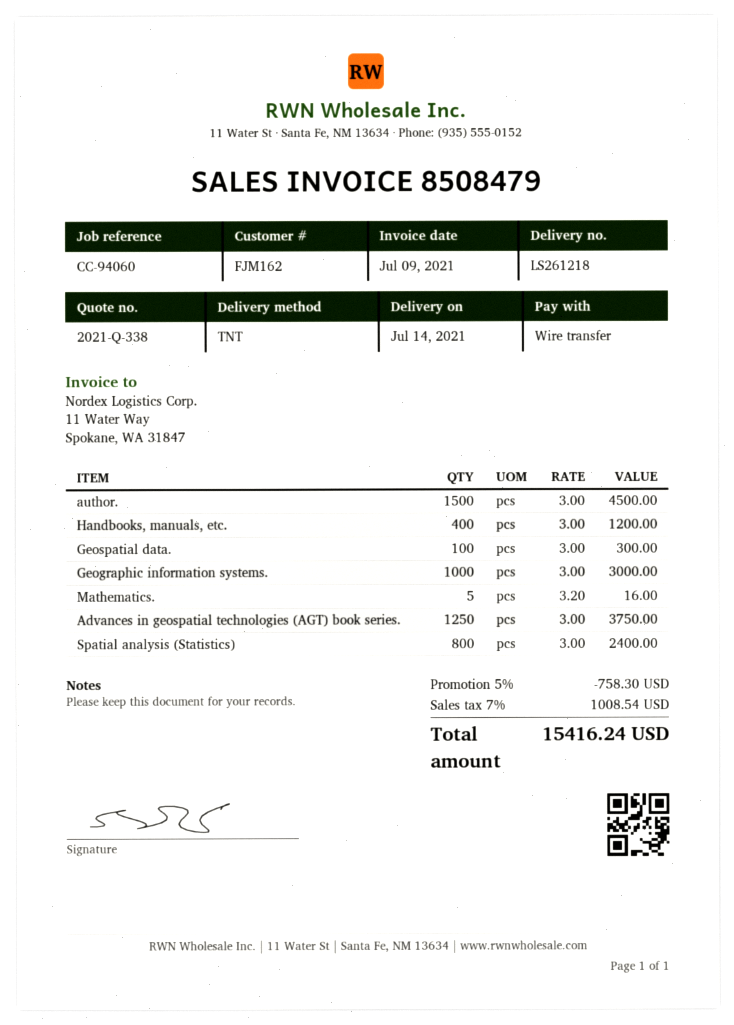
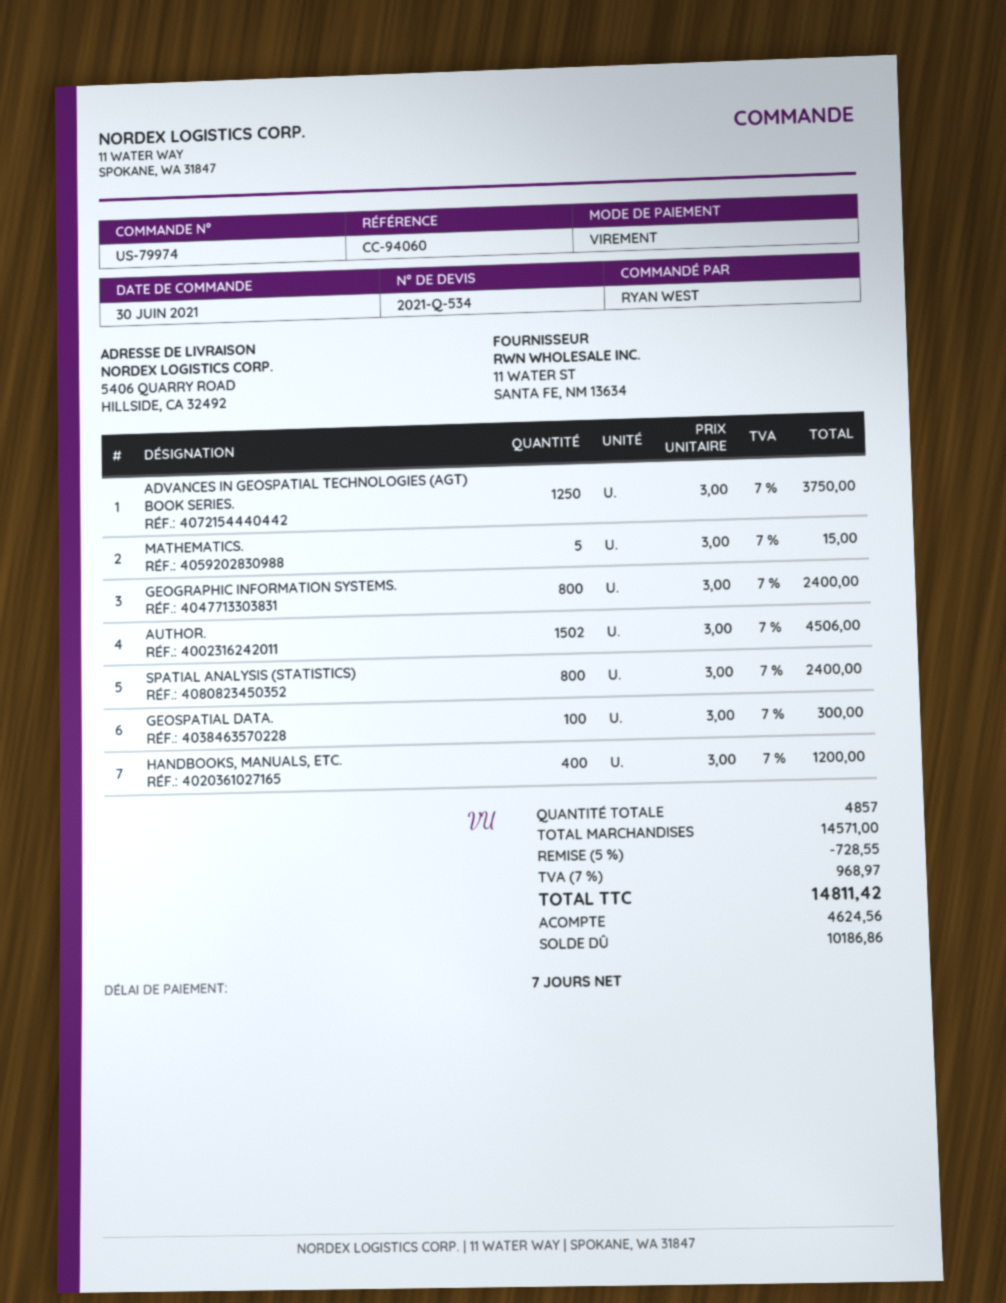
quote number: 2021-Q-338 -> 2021-Q-534
author.: 1500 x 3.00 = 4500.00 -> 1502 x 3.00 = 4506.00
Geographic information systems.: 1000 x 3.00 = 3000.00 -> 800 x 3.00 = 2400.00
Mathematics.: 5 x 3.20 = 16.00 -> 5 x 3.00 = 15.00
discount: 5% = 758.30 -> 5% = 728.55
tax: 7% = 1008.54 -> 7% = 968.97
total: 15416.24 -> 14811.42

